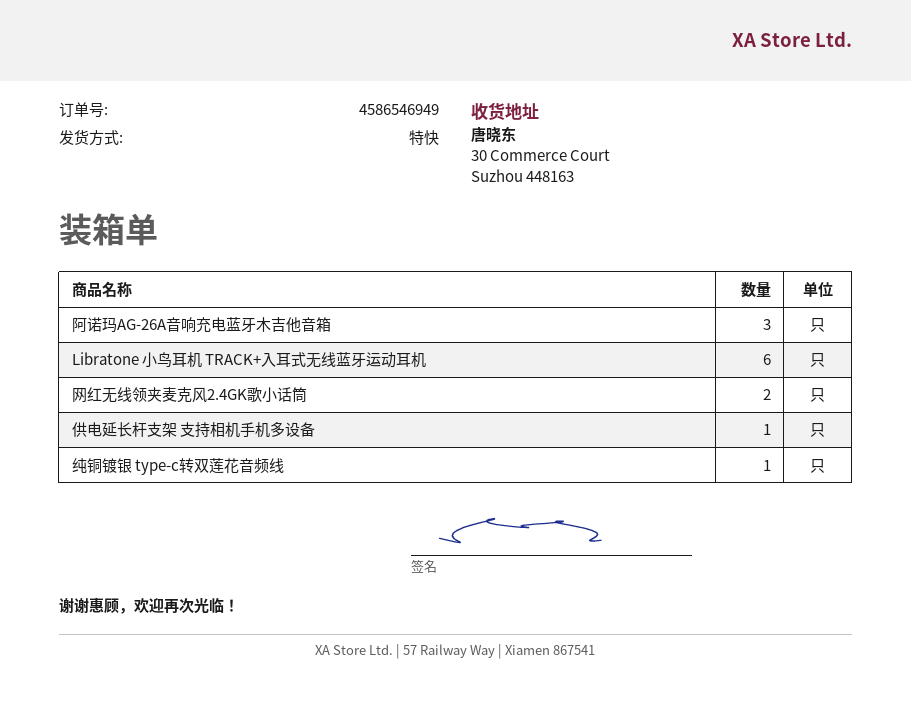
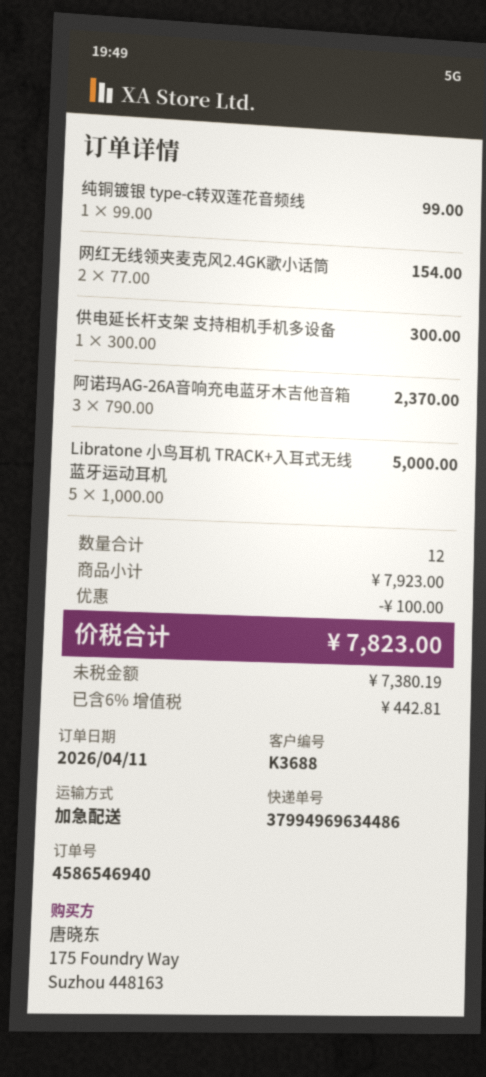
order number: 4586546949 -> 4586546940
Libratone 小鸟耳机 TRACK+入耳式无线蓝牙运动耳机: 6 -> 5

